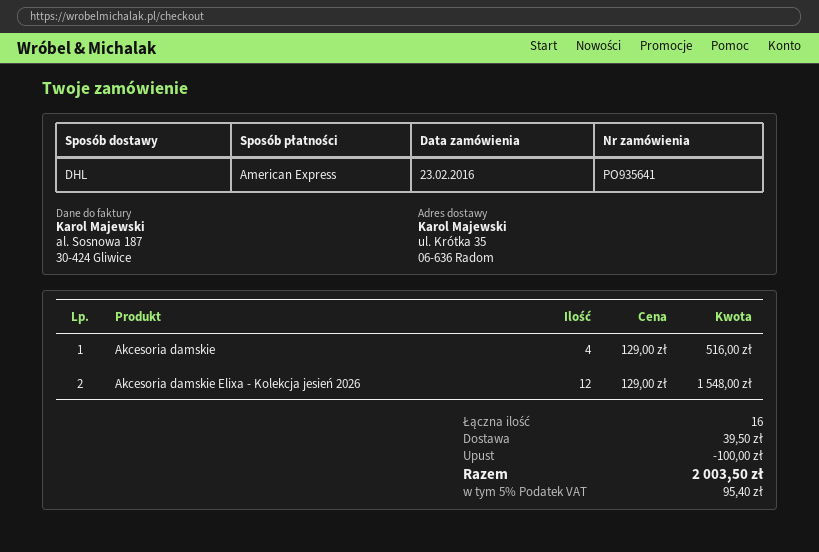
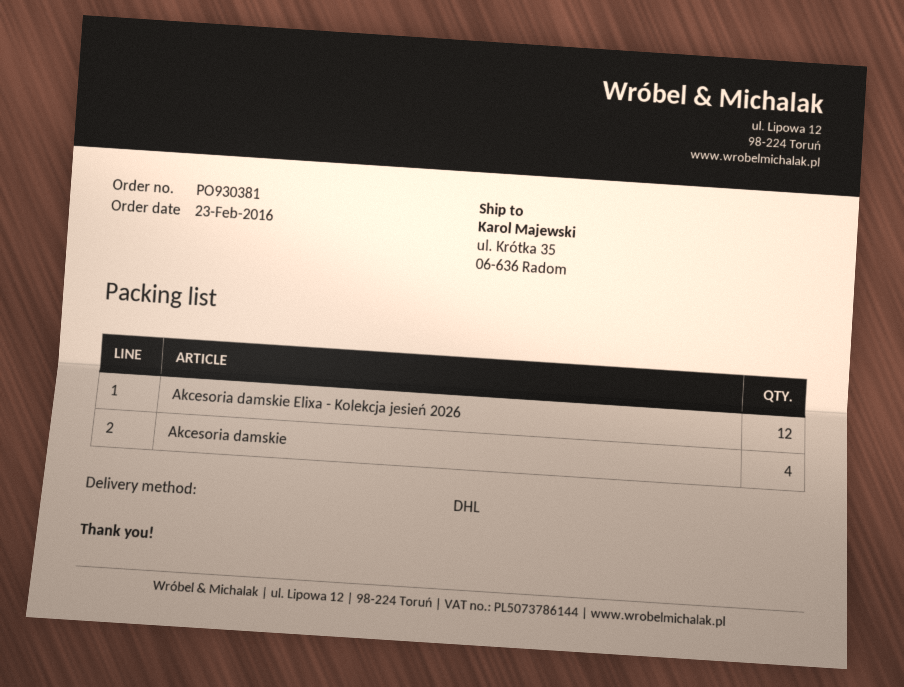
order number: PO935641 -> PO930381

